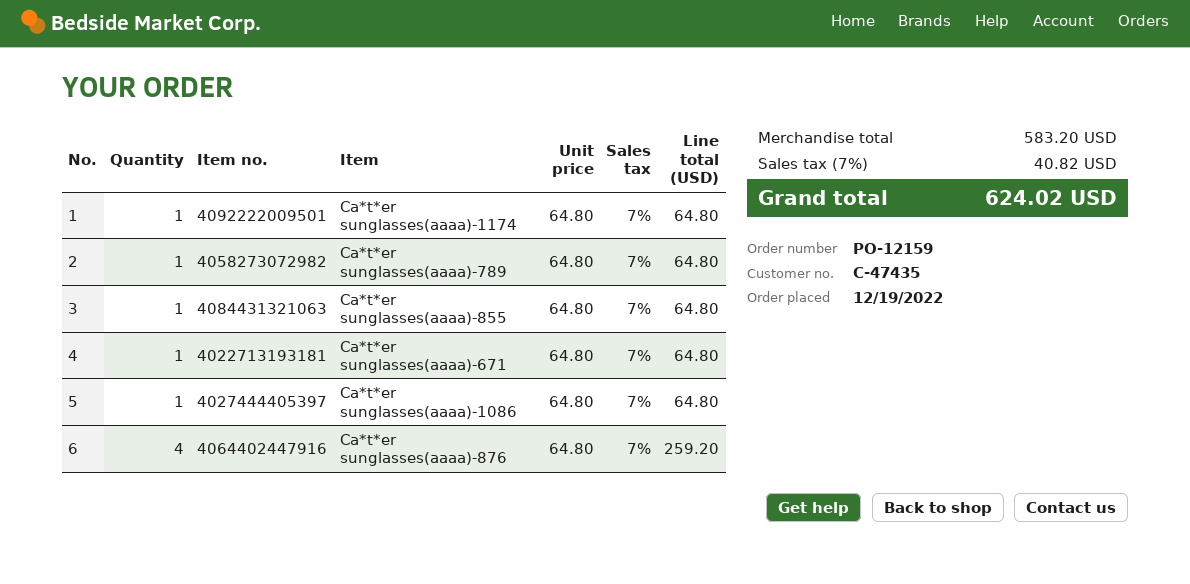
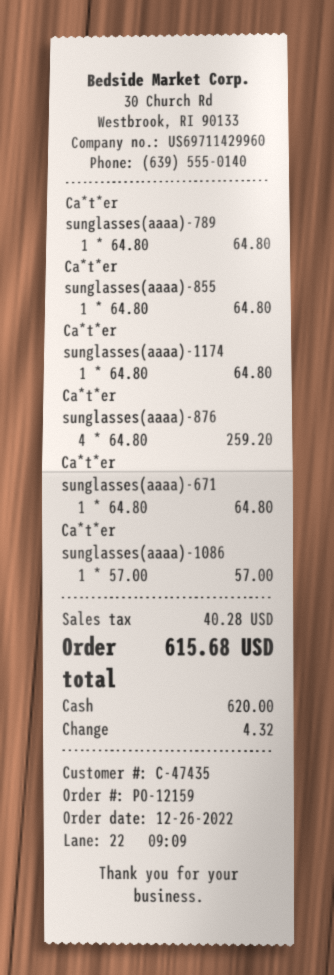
order date: 2022-12-19 -> 2022-12-26
Ca*t*er sunglasses(aaaa)-1086: 1 x 64.80 = 64.80 -> 1 x 57.00 = 57.00
tax: 40.82 -> 40.28
total: 624.02 -> 615.68

